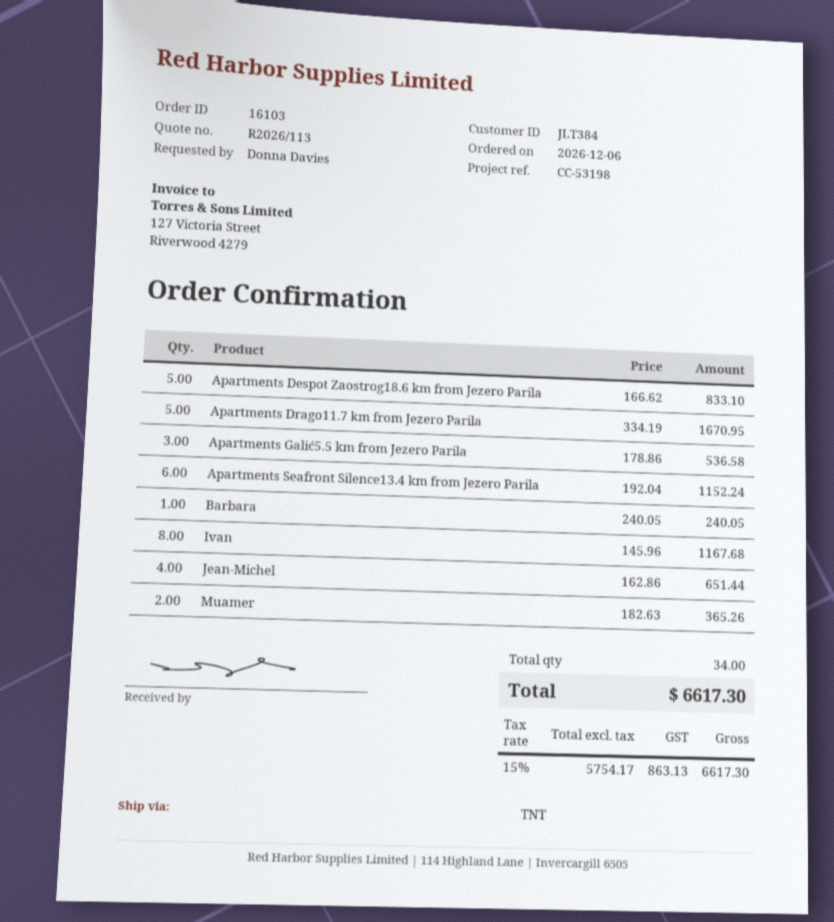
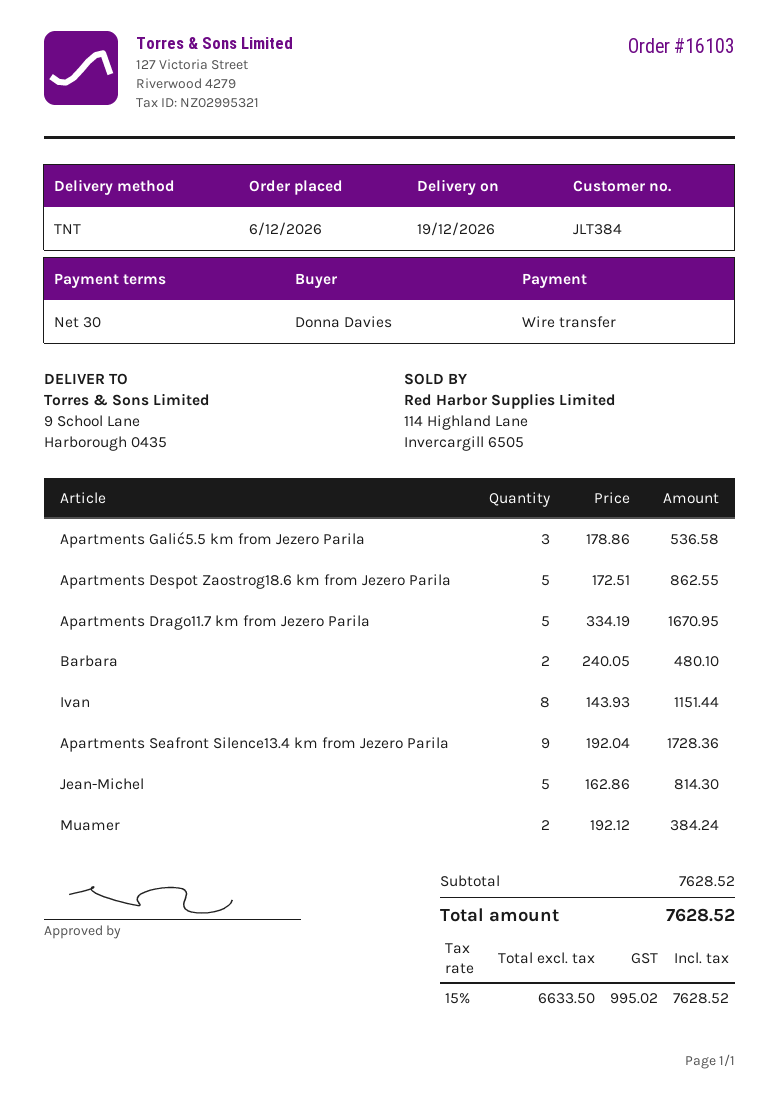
Apartments Despot Zaostrog18.6 km from Jezero Parila: 5 x 166.62 = 833.10 -> 5 x 172.51 = 862.55
Apartments Seafront Silence13.4 km from Jezero Parila: 6 x 192.04 = 1152.24 -> 9 x 192.04 = 1728.36
Barbara: 1 x 240.05 = 240.05 -> 2 x 240.05 = 480.10
Ivan: 8 x 145.96 = 1167.68 -> 8 x 143.93 = 1151.44
Jean-Michel: 4 x 162.86 = 651.44 -> 5 x 162.86 = 814.30
Muamer: 2 x 182.63 = 365.26 -> 2 x 192.12 = 384.24
net: 5754.17 -> 6633.50
tax: 15% = 863.13 -> 15% = 995.02
total: 6617.30 -> 7628.52

